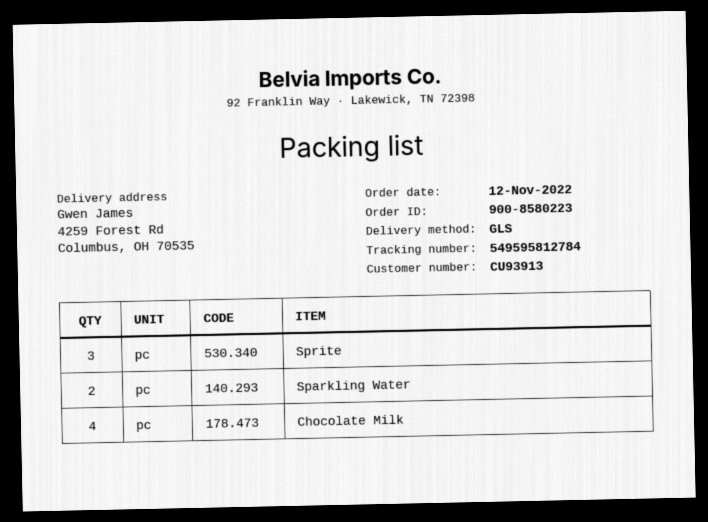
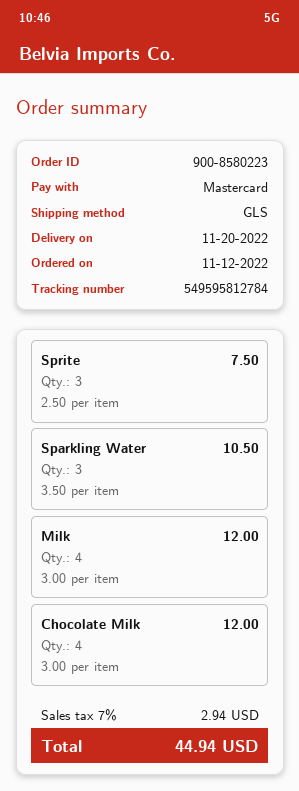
Sparkling Water: 2 -> 3
Milk: none -> 4

